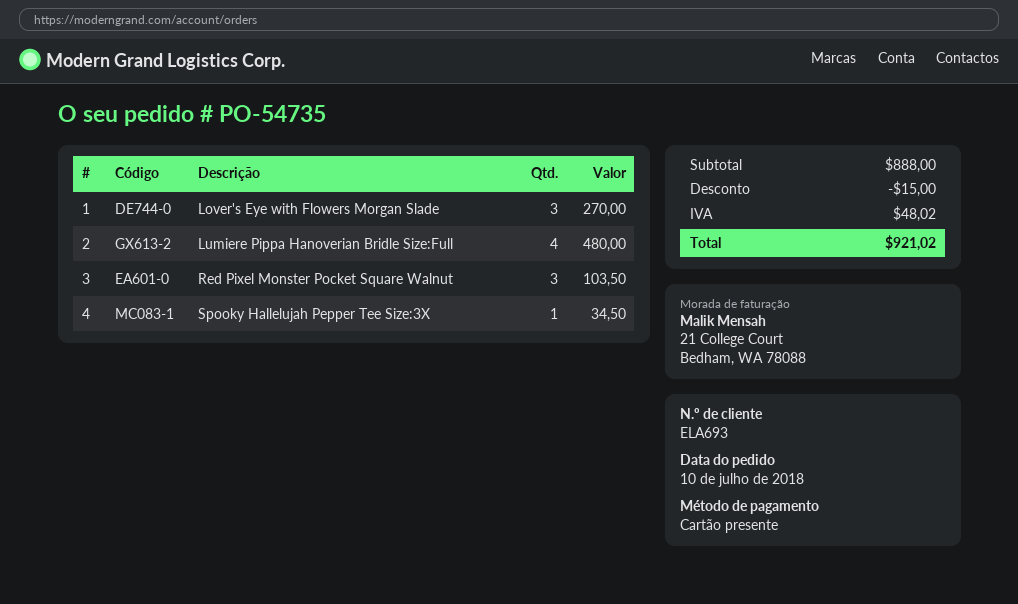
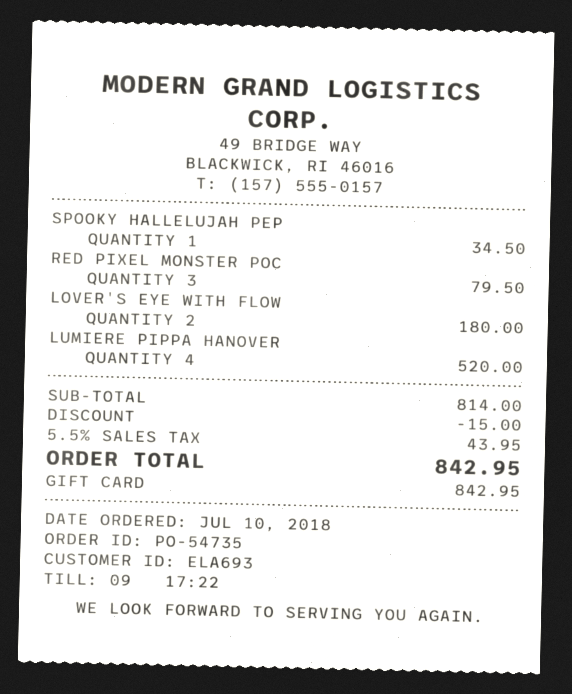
Lover's Eye with Flowers Morgan Slade: 3 for 270.00 -> 2 for 180.00
Lumiere Pippa Hanoverian Bridle Size:Full: 4 for 480.00 -> 4 for 520.00
Red Pixel Monster Pocket Square Walnut: 3 for 103.50 -> 3 for 79.50
subtotal: 888.00 -> 814.00
tax: 48.02 -> 43.95
total: 921.02 -> 842.95

